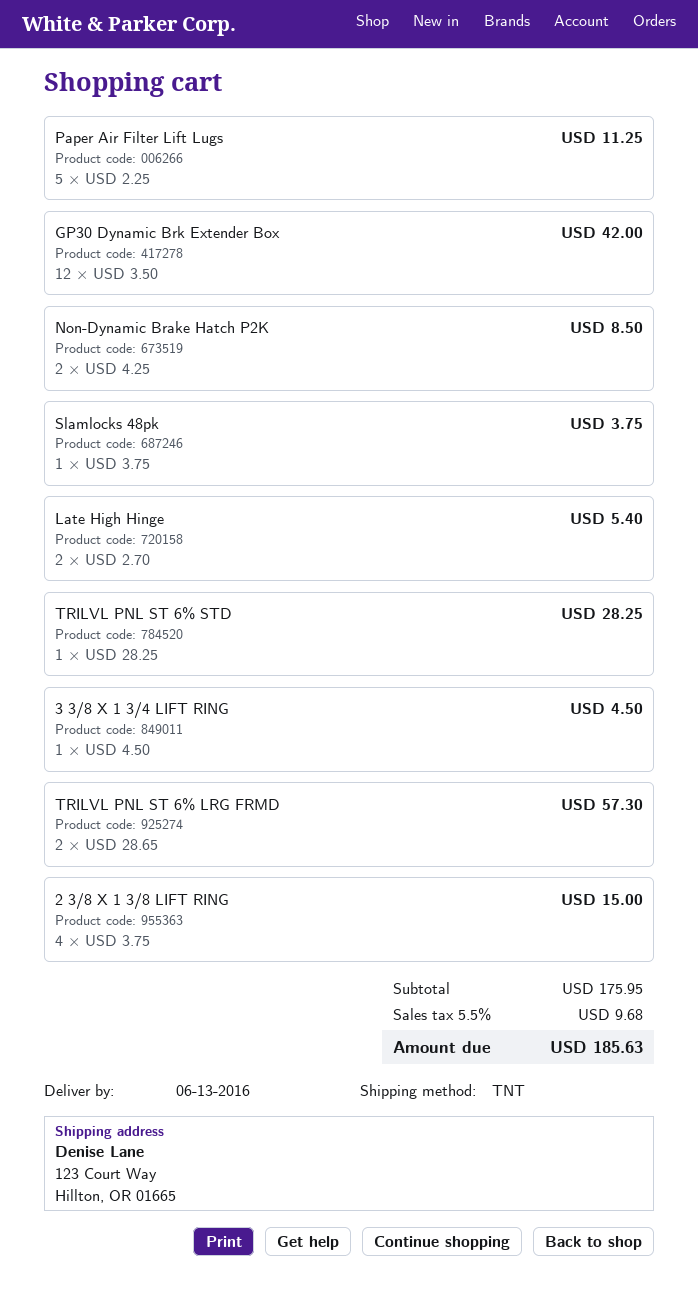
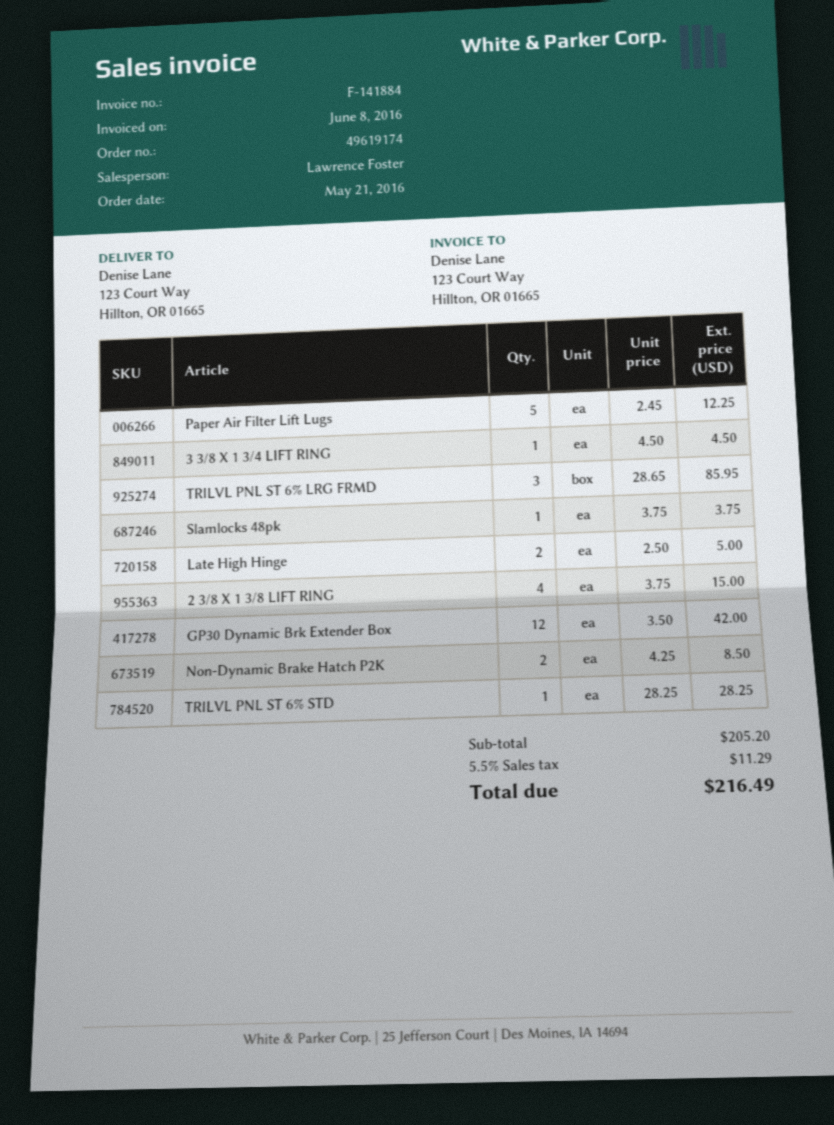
Paper Air Filter Lift Lugs: 5 x 2.25 = 11.25 -> 5 x 2.45 = 12.25
Late High Hinge: 2 x 2.70 = 5.40 -> 2 x 2.50 = 5.00
TRILVL PNL ST 6% LRG FRMD: 2 x 28.65 = 57.30 -> 3 x 28.65 = 85.95
subtotal: 175.95 -> 205.20
tax: 5.5% = 9.68 -> 5.5% = 11.29
total: 185.63 -> 216.49

